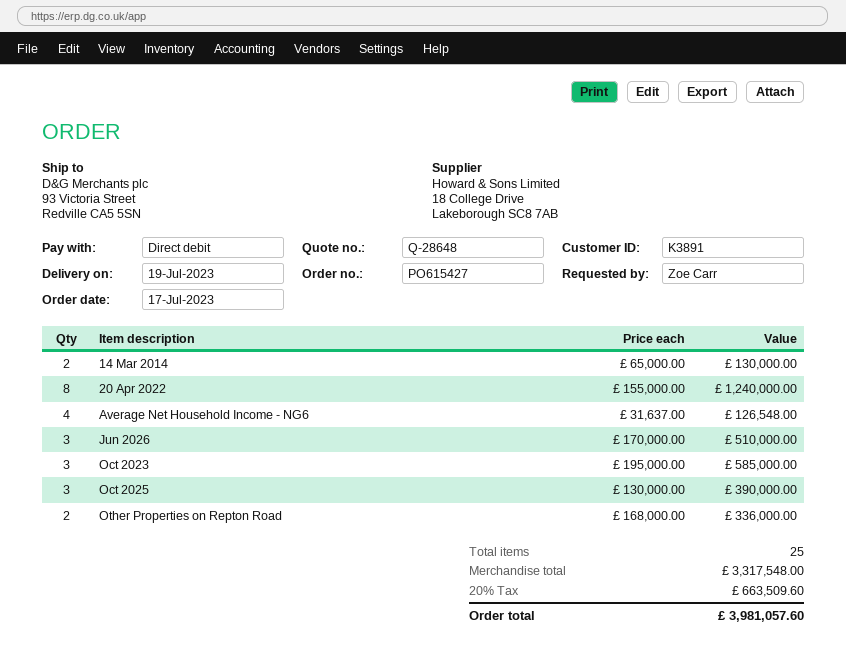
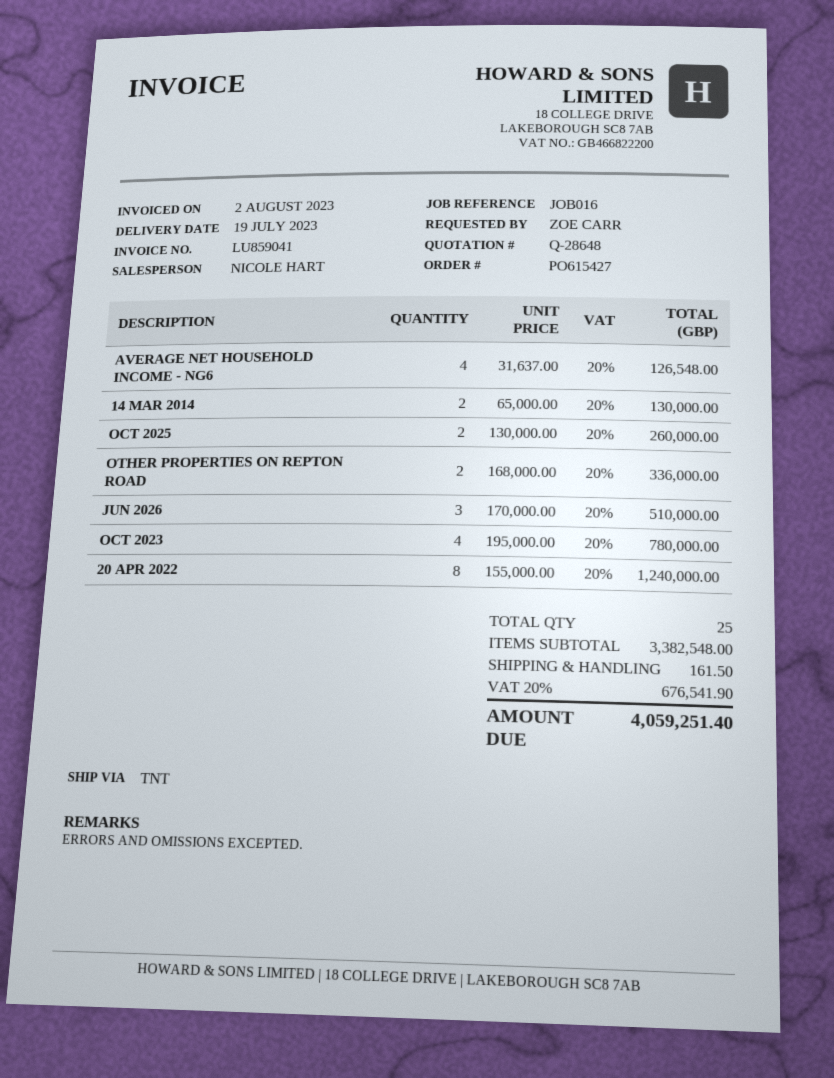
Oct 2023: 3 x 195000.00 = 585000.00 -> 4 x 195000.00 = 780000.00
Oct 2025: 3 x 130000.00 = 390000.00 -> 2 x 130000.00 = 260000.00
subtotal: 3317548.00 -> 3382548.00
shipping: none -> 161.50
tax: 20% = 663509.60 -> 20% = 676541.90
total: 3981057.60 -> 4059251.40

